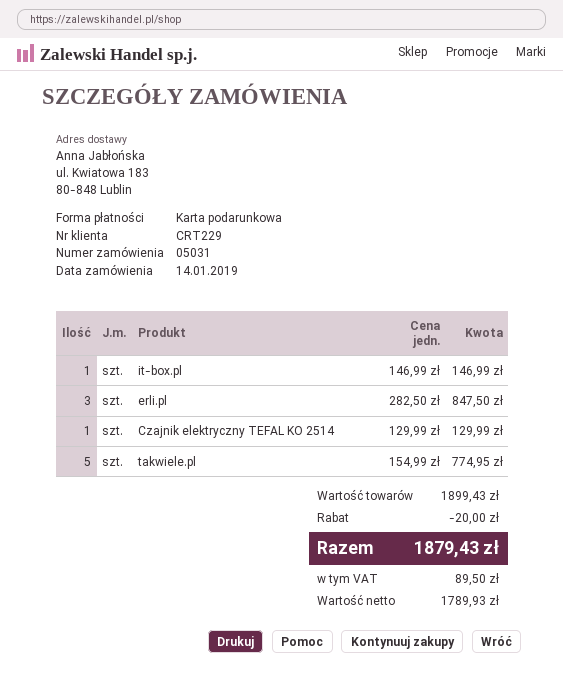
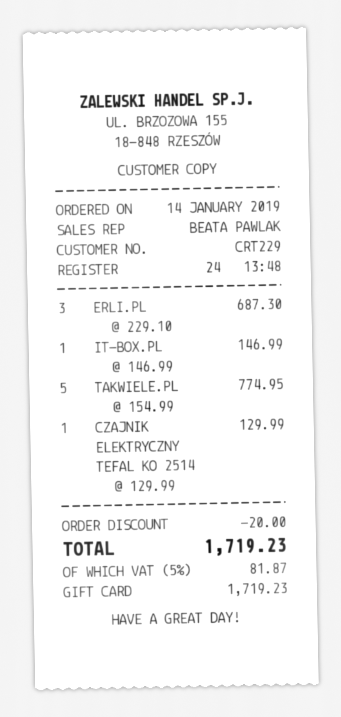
erli.pl: 3 x 282.50 = 847.50 -> 3 x 229.10 = 687.30
tax: 89.50 -> 81.87
total: 1879.43 -> 1719.23

